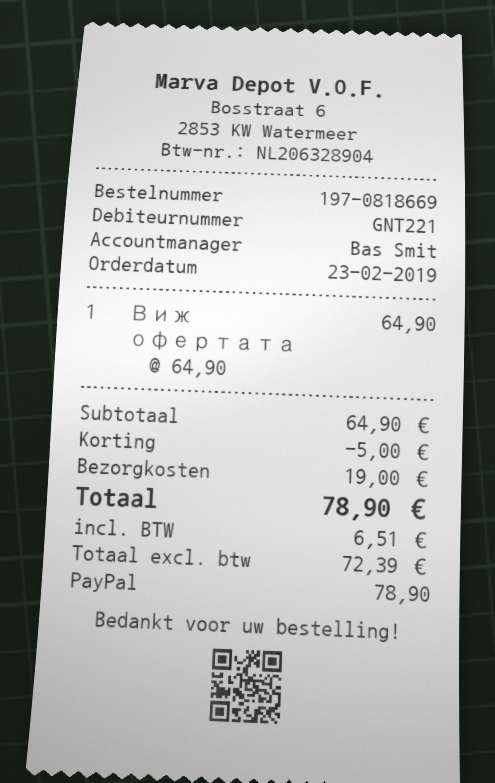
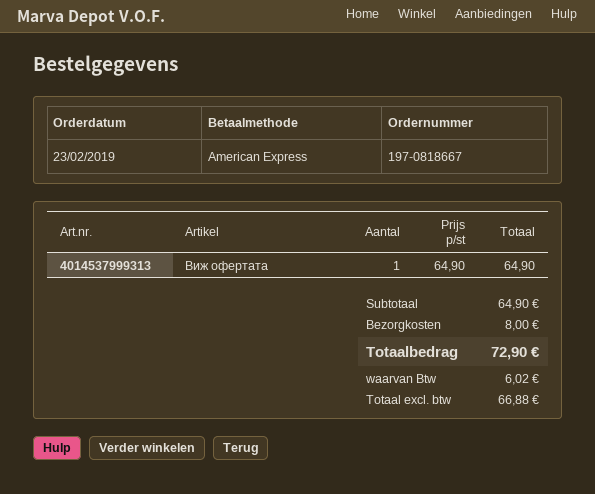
order number: 197-0818669 -> 197-0818667
payment method: PayPal -> American Express
discount: 5.00 -> none
shipping: 19.00 -> 8.00
net: 72.39 -> 66.88
tax: 6.51 -> 6.02
total: 78.90 -> 72.90

